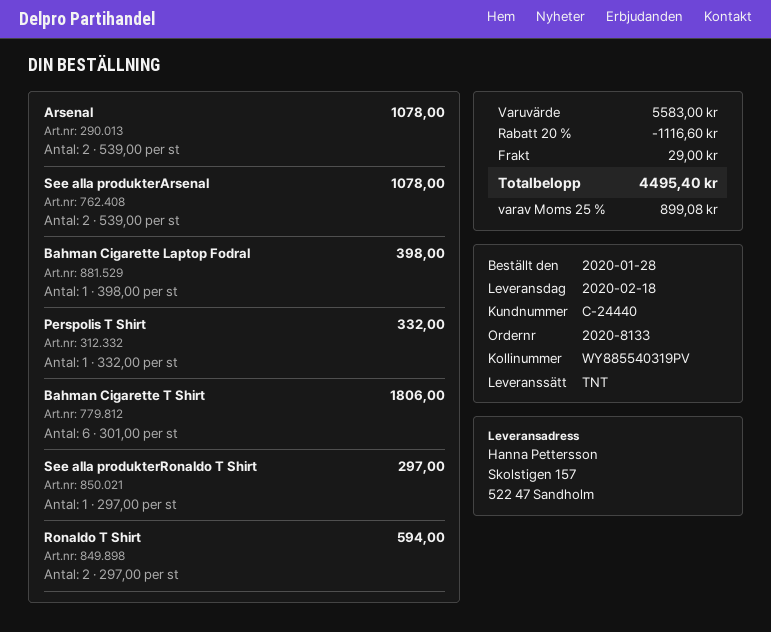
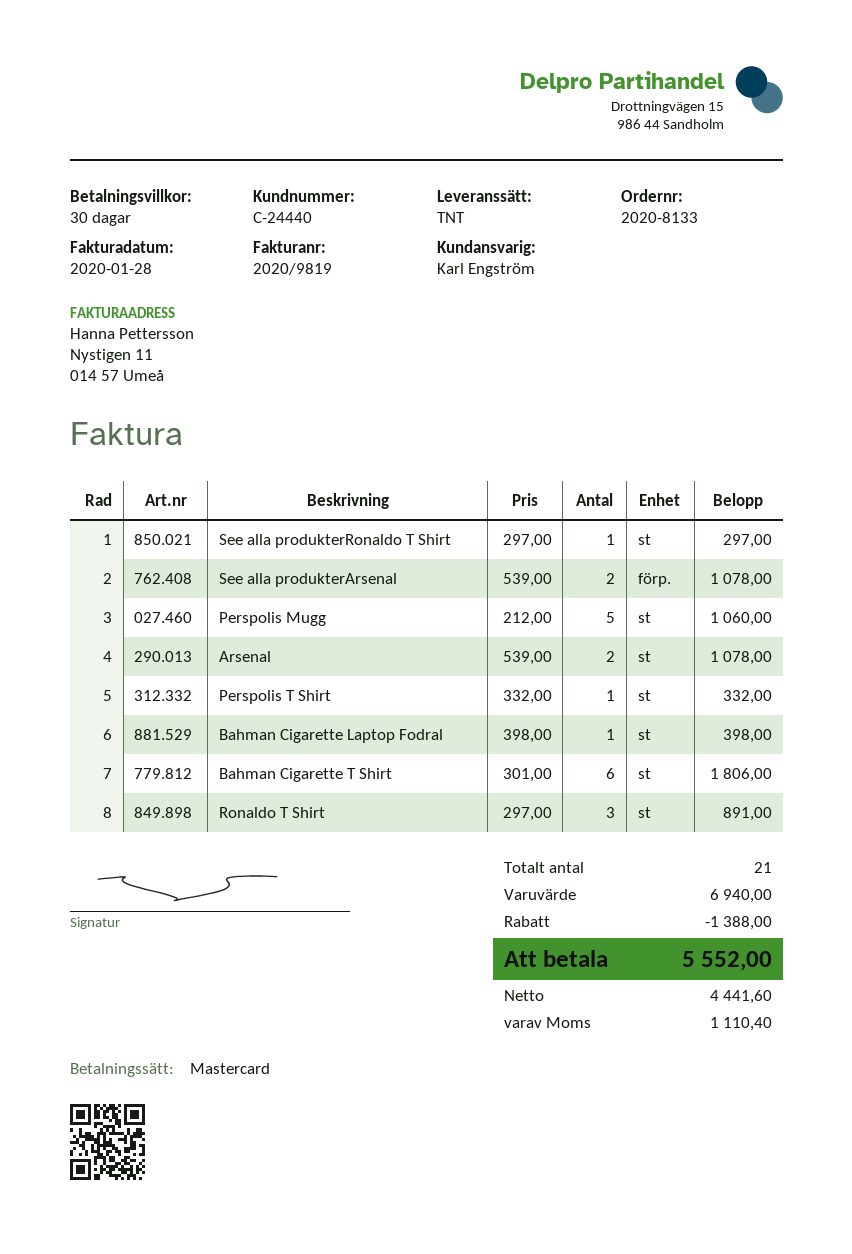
Ronaldo T Shirt: 2 x 297.00 = 594.00 -> 3 x 297.00 = 891.00
Perspolis Mugg: none -> 5 x 212.00 = 1060.00
subtotal: 5583.00 -> 6940.00
discount: 1116.60 -> 1388.00
shipping: 29.00 -> none
tax: 899.08 -> 1110.40
total: 4495.40 -> 5552.00

